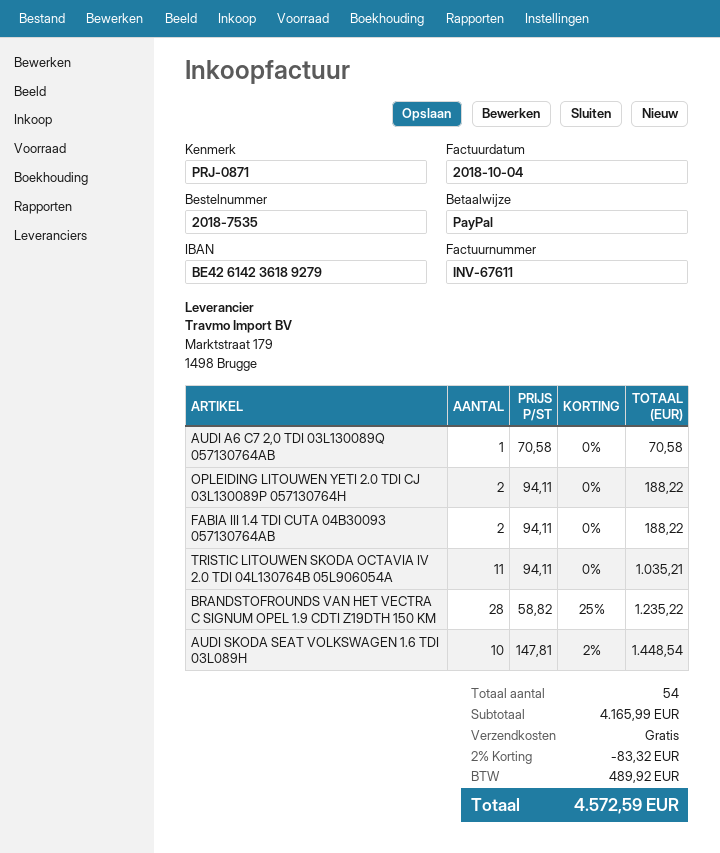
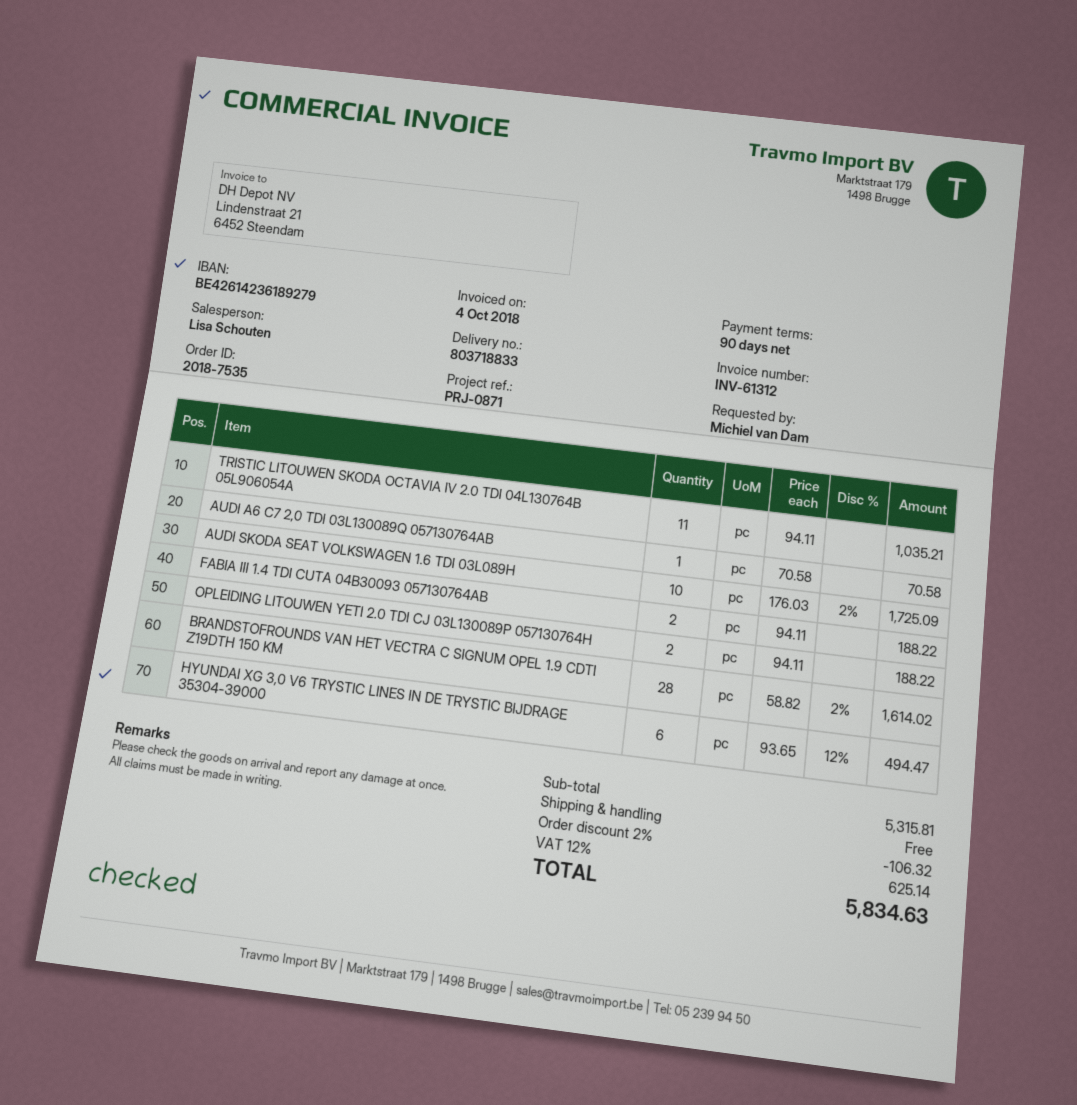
invoice number: INV-67611 -> INV-61312
BRANDSTOFROUNDS VAN HET VECTRA C SIGNUM OPEL 1.9 CDTI Z19DTH 150 KM: 28 x 58.82 - 25% = 1235.22 -> 28 x 58.82 - 2% = 1614.02
AUDI SKODA SEAT VOLKSWAGEN 1.6 TDI 03L089H: 10 x 147.81 - 2% = 1448.54 -> 10 x 176.03 - 2% = 1725.09
HYUNDAI XG 3,0 V6 TRYSTIC LINES IN DE TRYSTIC BIJDRAGE 35304-39000: none -> 6 x 93.65 - 12% = 494.47
subtotal: 4165.99 -> 5315.81
discount: 2% = 83.32 -> 2% = 106.32
tax: 489.92 -> 625.14
total: 4572.59 -> 5834.63

